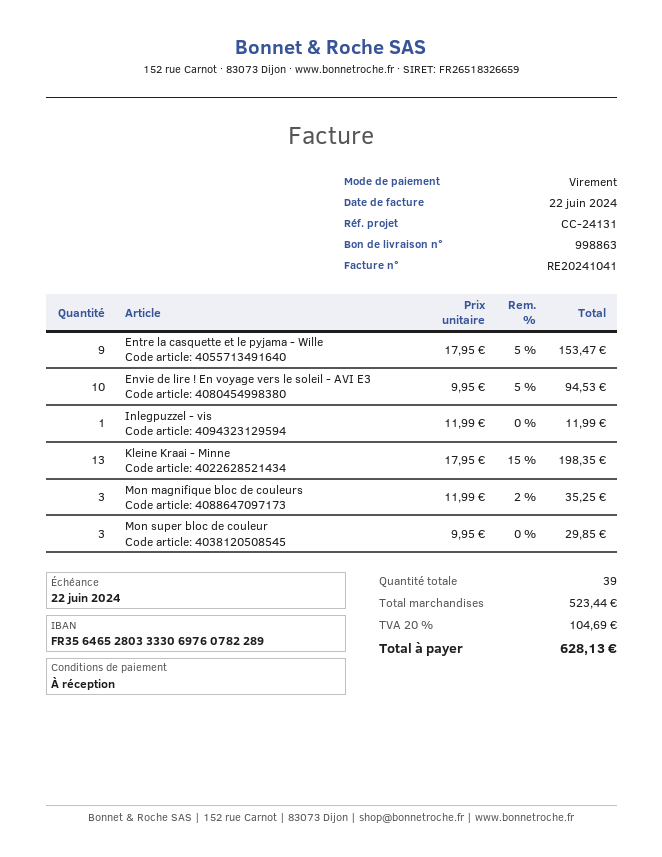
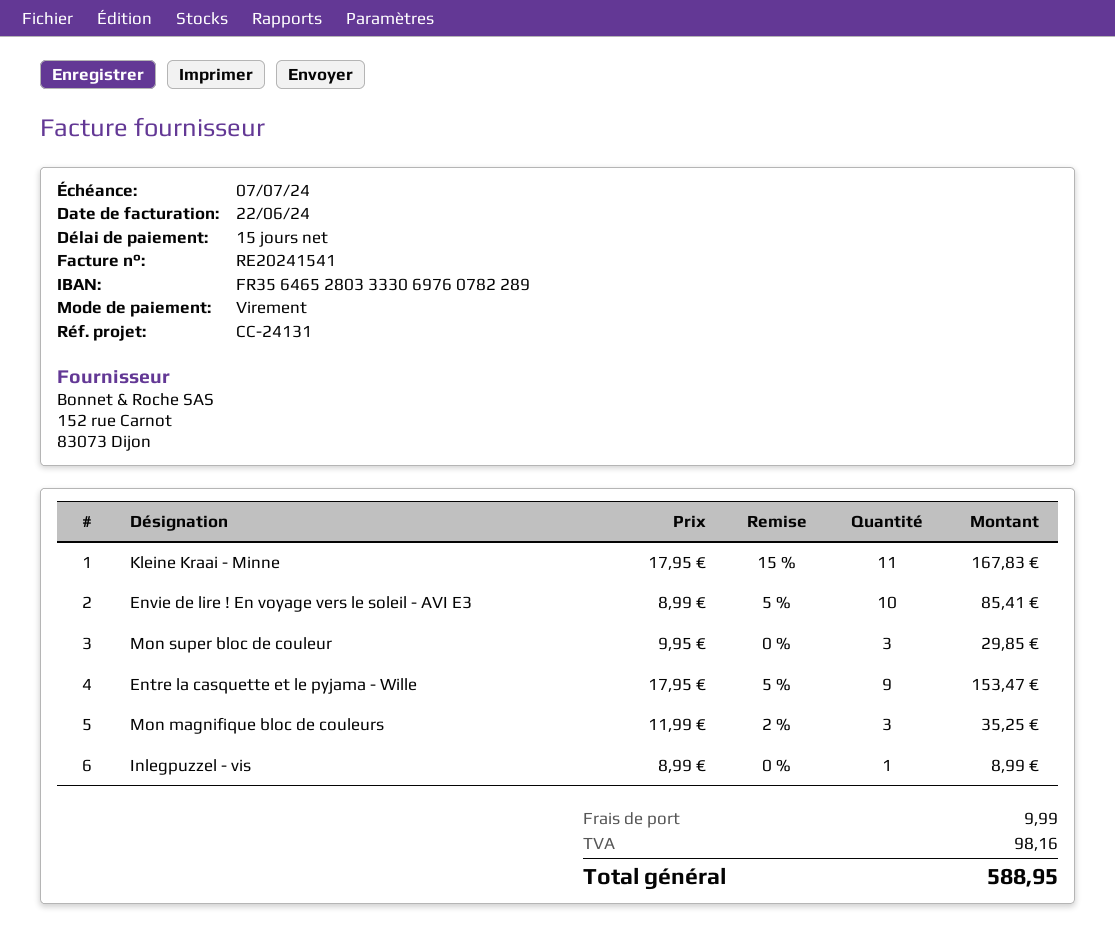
invoice number: RE20241041 -> RE20241541
payment terms: on receipt -> 15 days
due date: 2024-06-22 -> 2024-07-07
Envie de lire ! En voyage vers le soleil - AVI E3: 10 x 9.95 - 5% = 94.53 -> 10 x 8.99 - 5% = 85.41
Inlegpuzzel - vis: 1 x 11.99 = 11.99 -> 1 x 8.99 = 8.99
Kleine Kraai - Minne: 13 x 17.95 - 15% = 198.35 -> 11 x 17.95 - 15% = 167.83
shipping: none -> 9.99
tax: 104.69 -> 98.16
total: 628.13 -> 588.95

